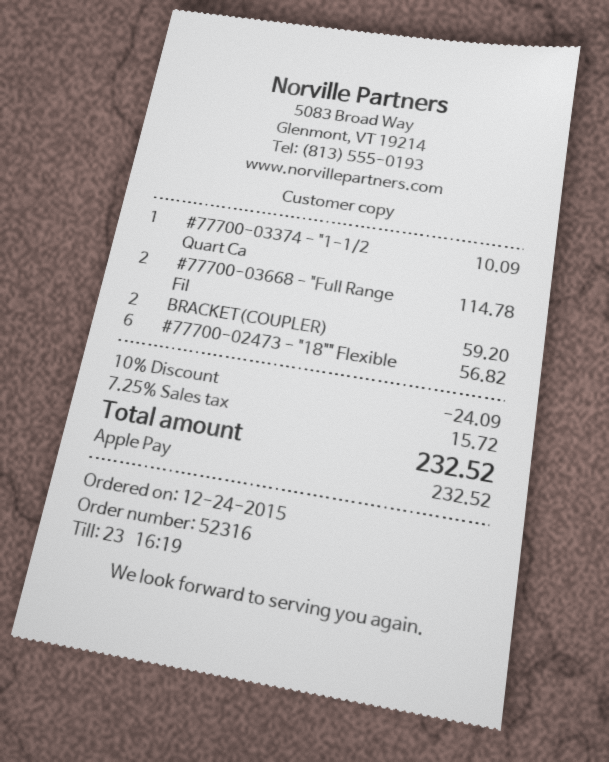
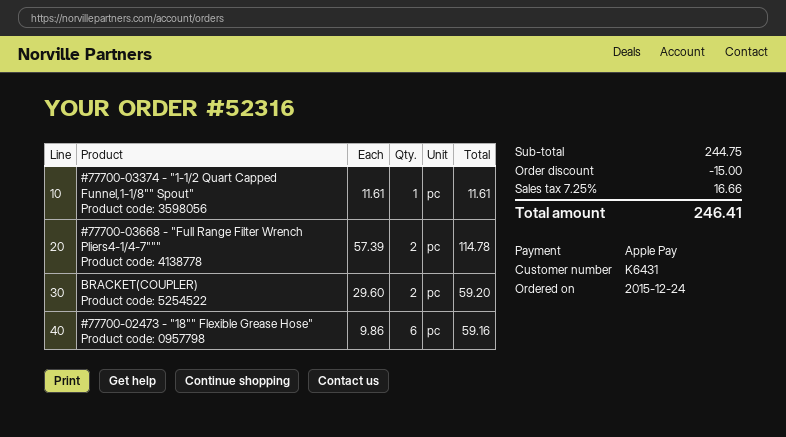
#77700-03374 - "1-1/2 Quart Ca: 1 for 10.09 -> 1 for 11.61
#77700-02473 - "18"" Flexible: 6 for 56.82 -> 6 for 59.16
discount: 24.09 -> 15.00
tax: 7.25% = 15.72 -> 7.25% = 16.66
total: 232.52 -> 246.41

